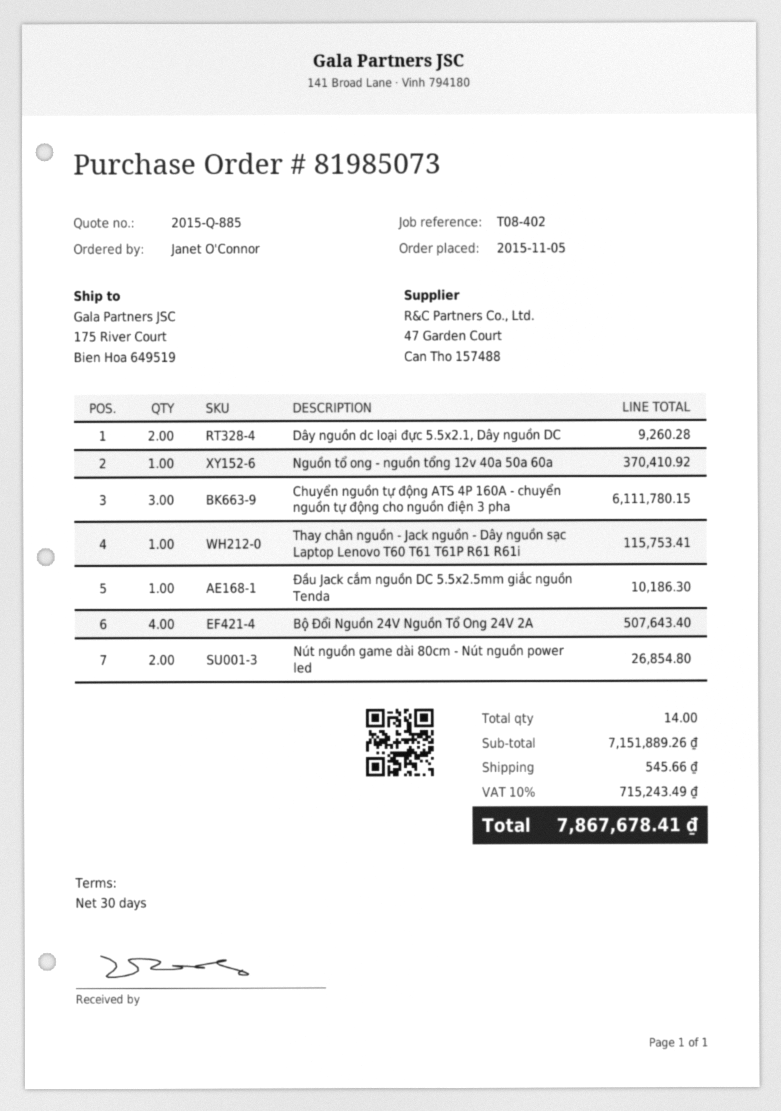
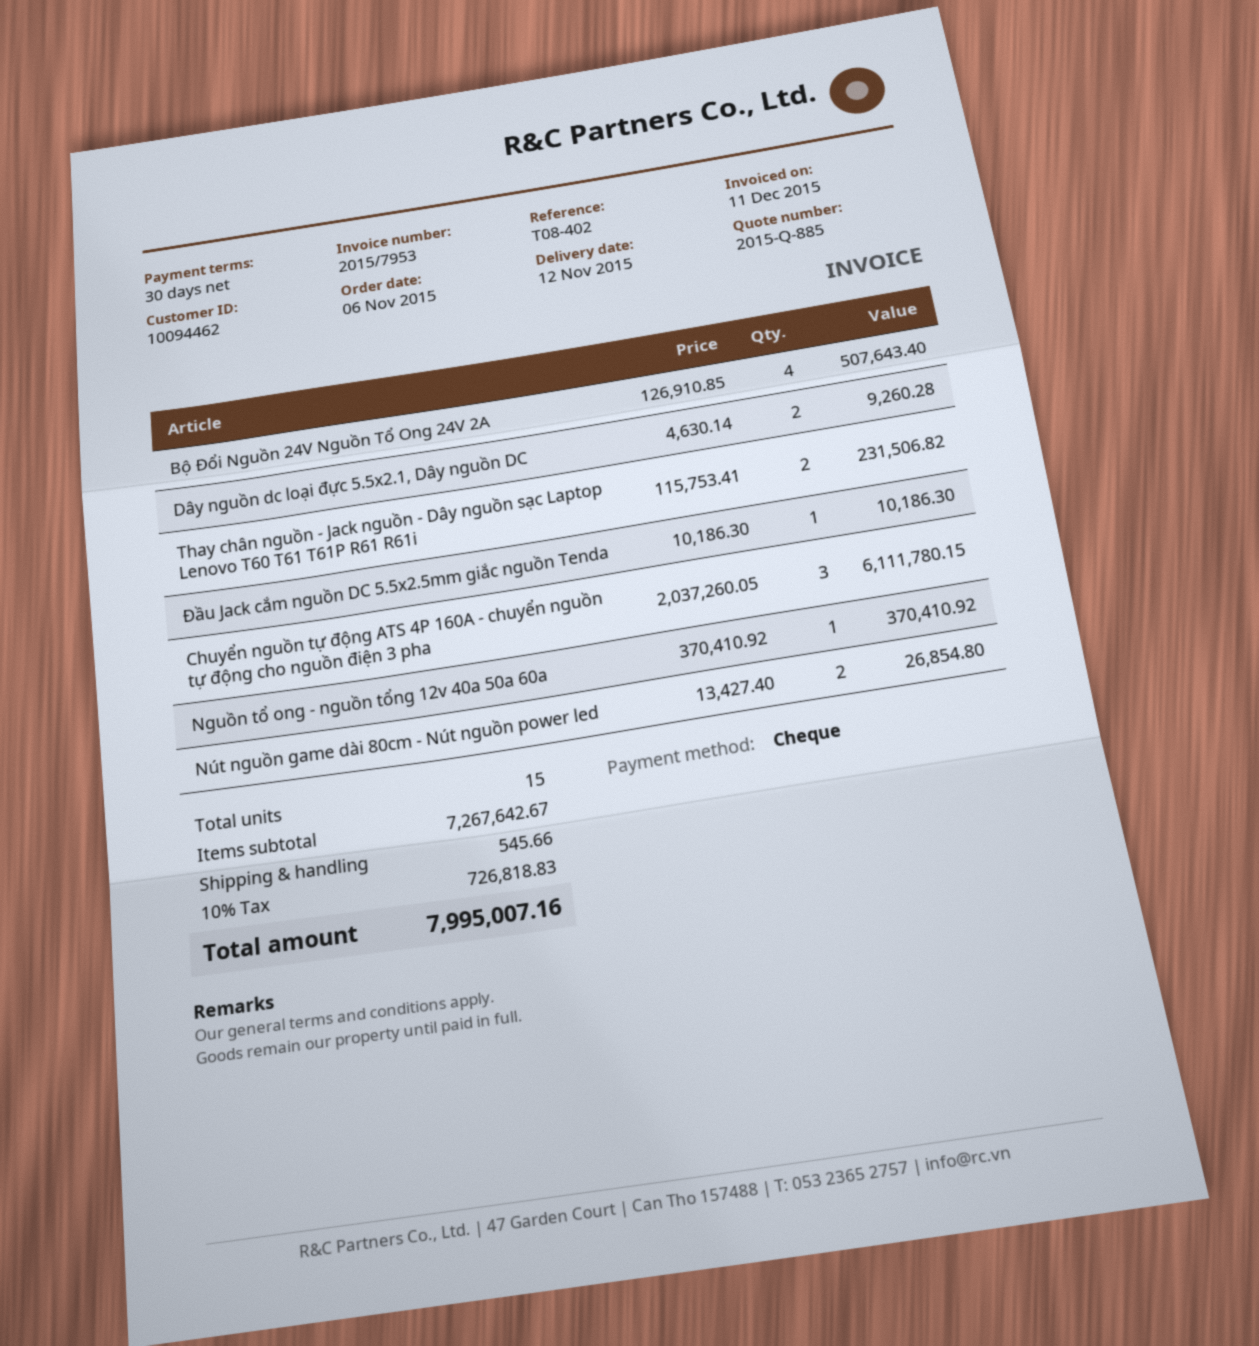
order date: 2015-11-05 -> 2015-11-06
Thay chân nguồn - Jack nguồn - Dây nguồn sạc Laptop Lenovo T60 T61 T61P R61 R61i: 1 for 115753.41 -> 2 for 231506.82
total quantity: 14 -> 15
subtotal: 7151889.26 -> 7267642.67
tax: 10% = 715243.49 -> 10% = 726818.83
total: 7867678.41 -> 7995007.16

